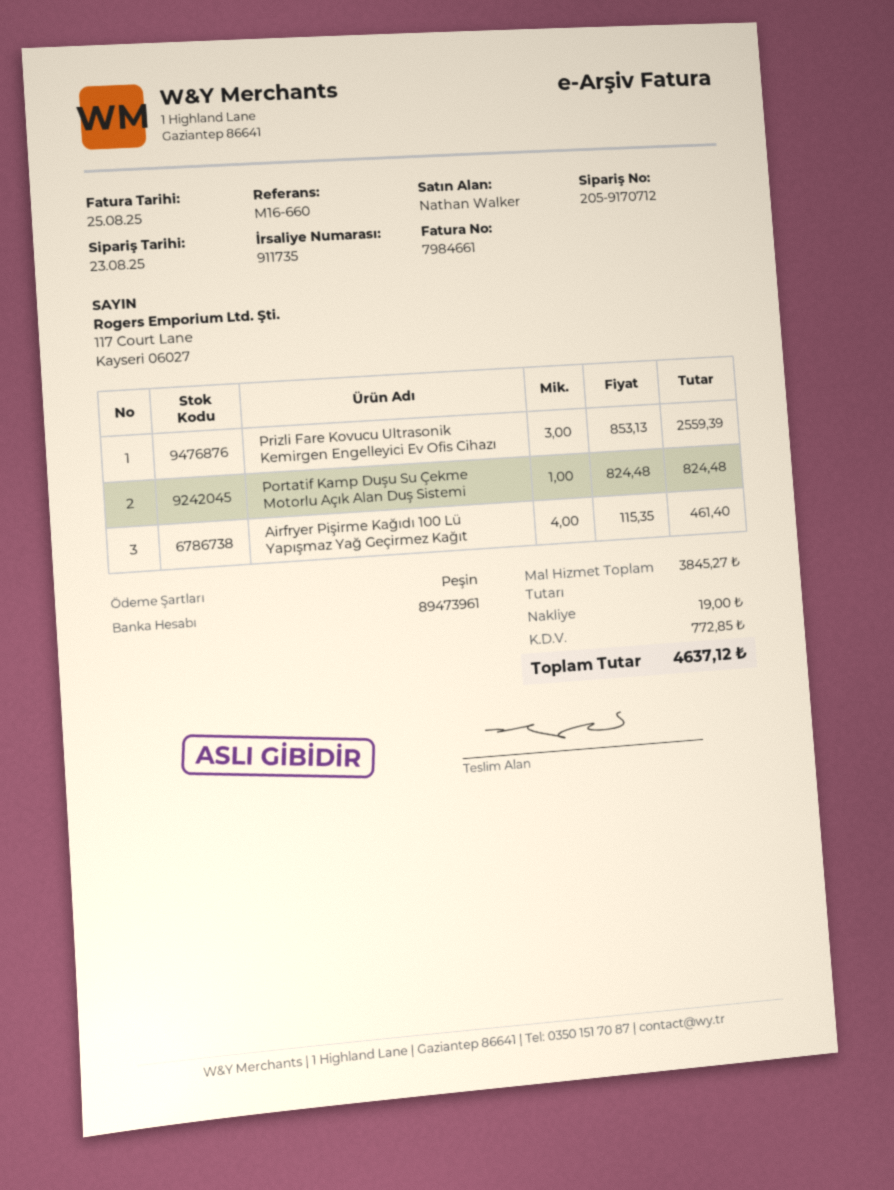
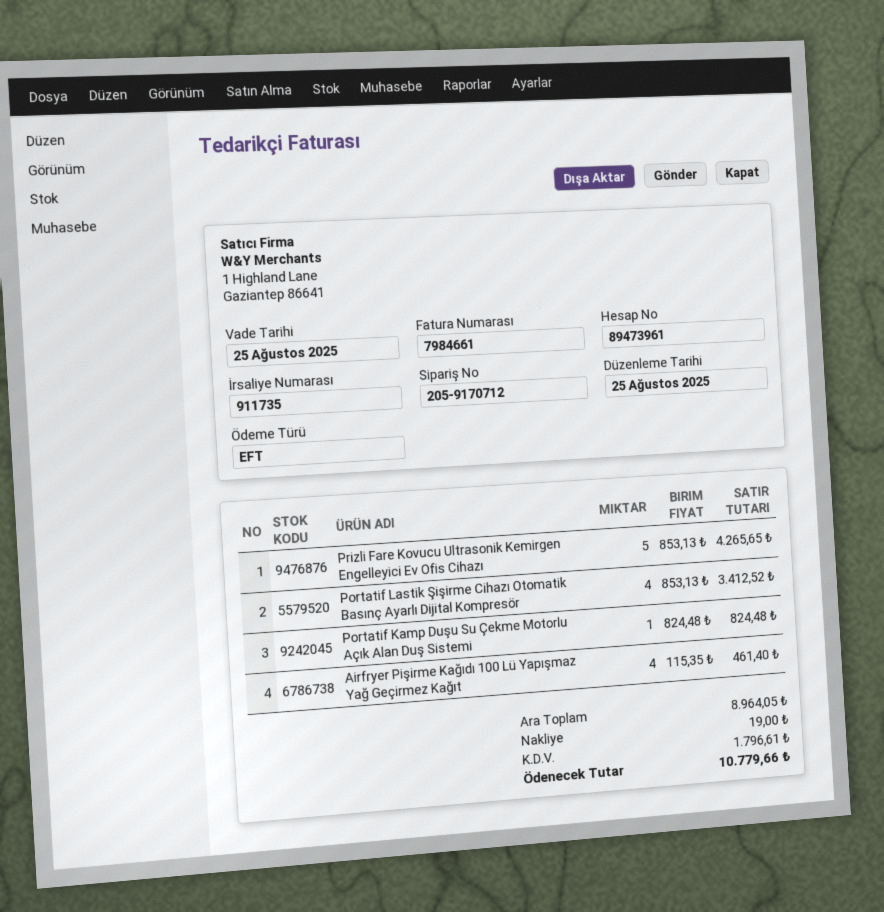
Prizli Fare Kovucu Ultrasonik Kemirgen Engelleyici Ev Ofis Cihazı: 3 x 853.13 = 2559.39 -> 5 x 853.13 = 4265.65
Portatif Lastik Şişirme Cihazı Otomatik Basınç Ayarlı Dijital Kompresör: none -> 4 x 853.13 = 3412.52
subtotal: 3845.27 -> 8964.05
tax: 772.85 -> 1796.61
total: 4637.12 -> 10779.66

